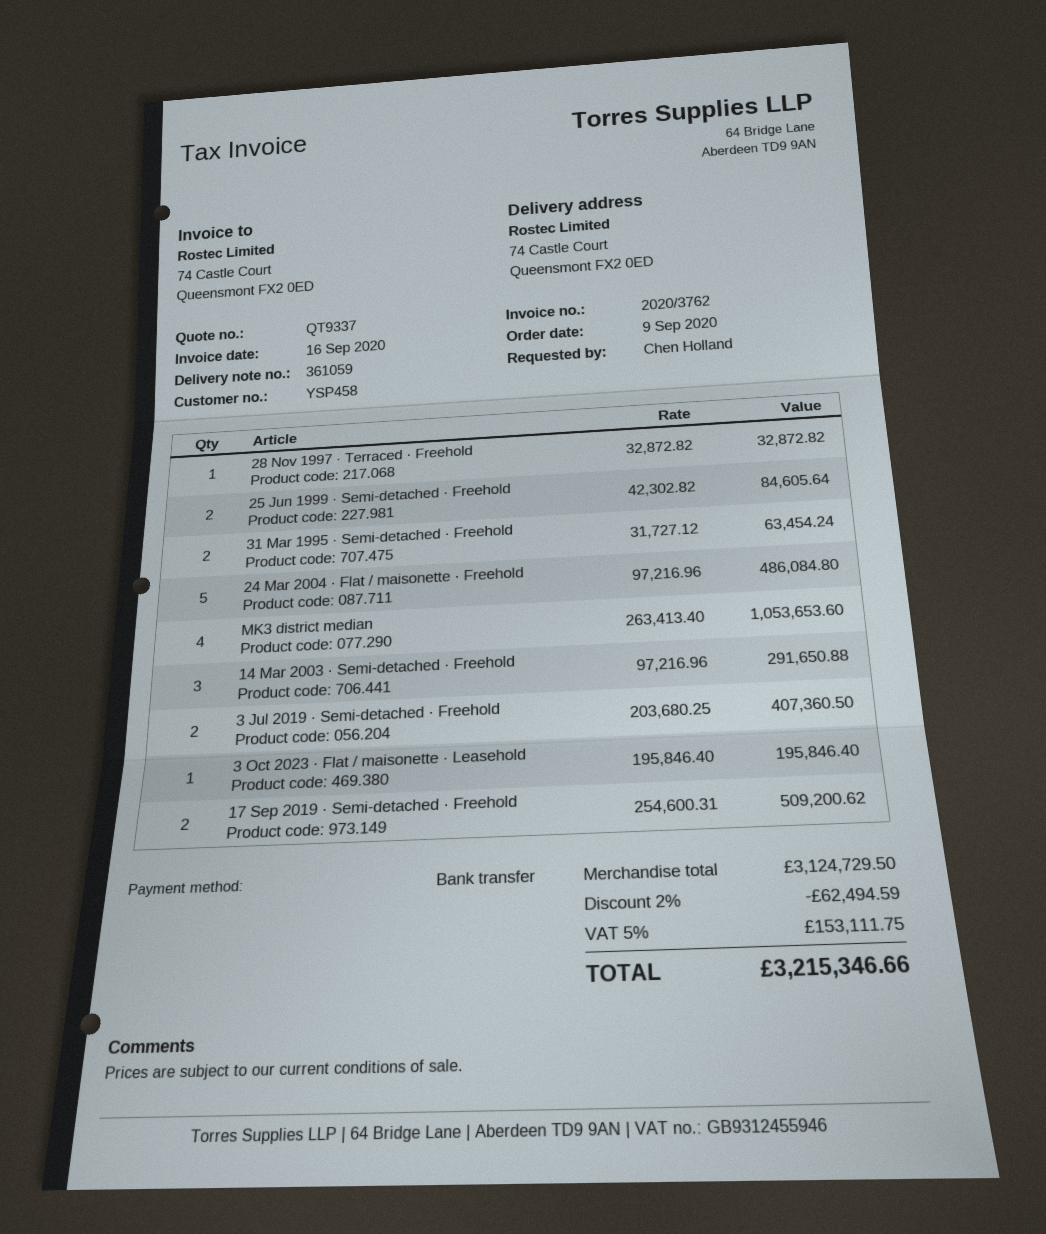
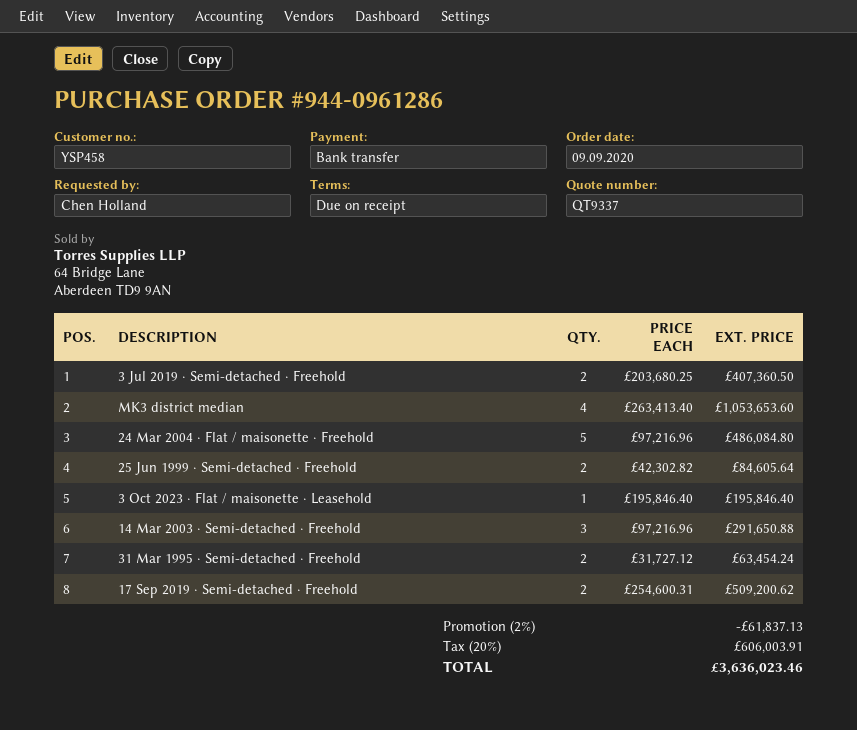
28 Nov 1997 · Terraced · Freehold: 1 x 32872.82 = 32872.82 -> none
discount: 2% = 62494.59 -> 2% = 61837.13
tax: 5% = 153111.75 -> 20% = 606003.91
total: 3215346.66 -> 3636023.46

